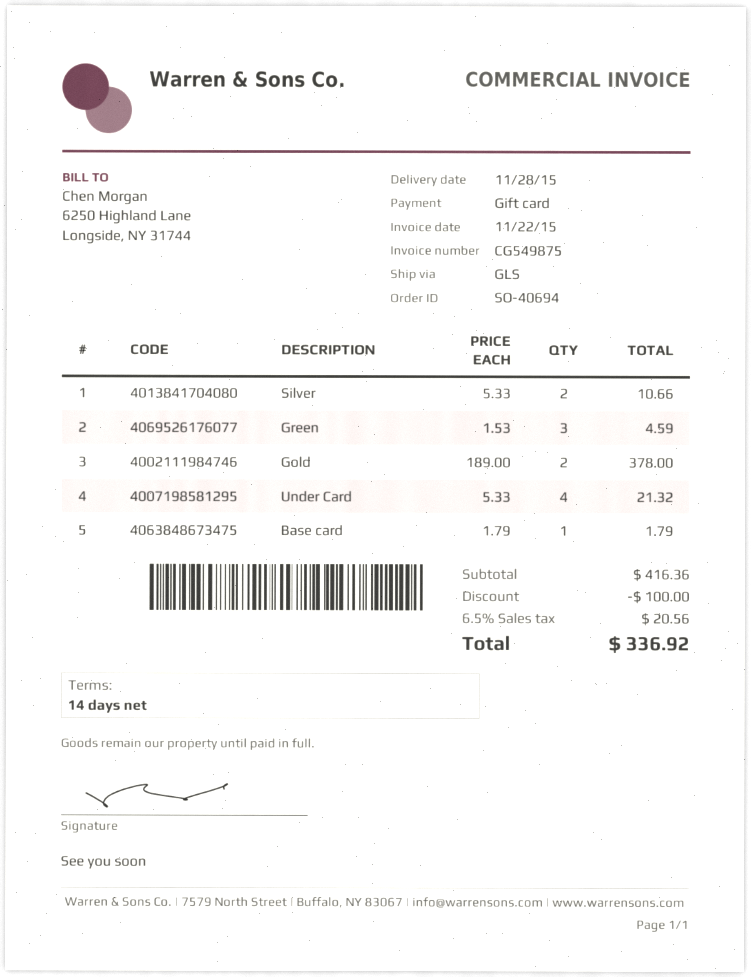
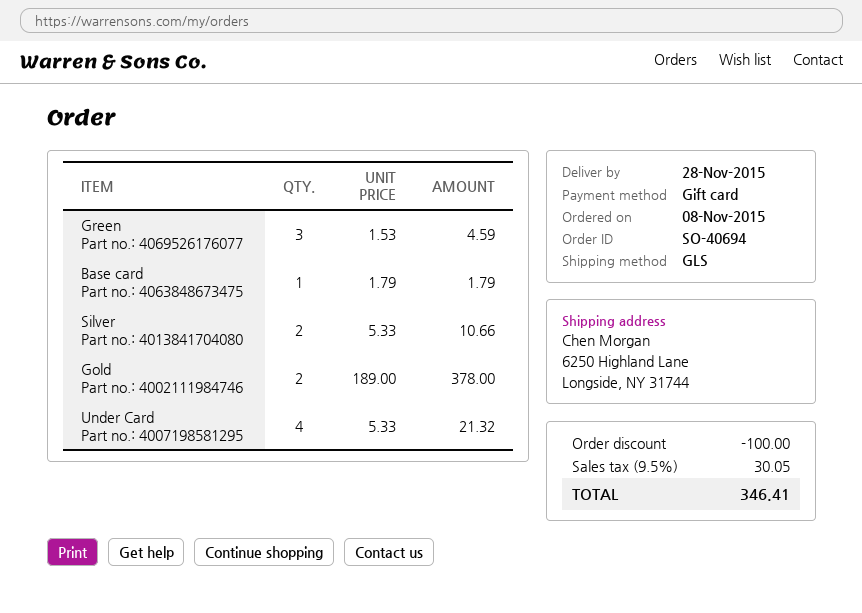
tax: 6.5% = 20.56 -> 9.5% = 30.05
total: 336.92 -> 346.41

